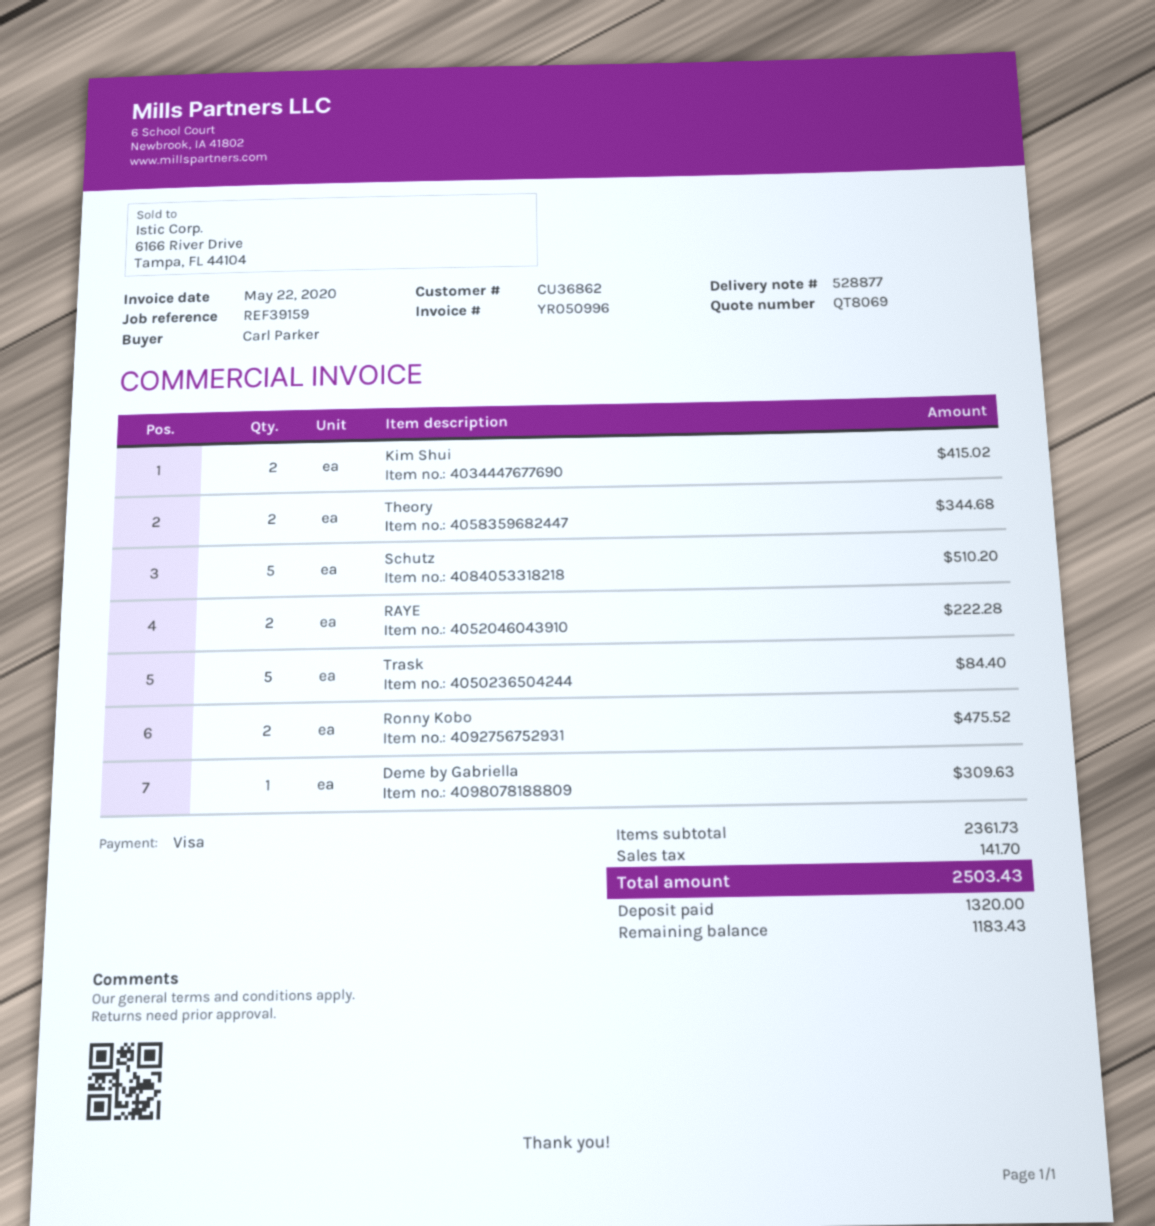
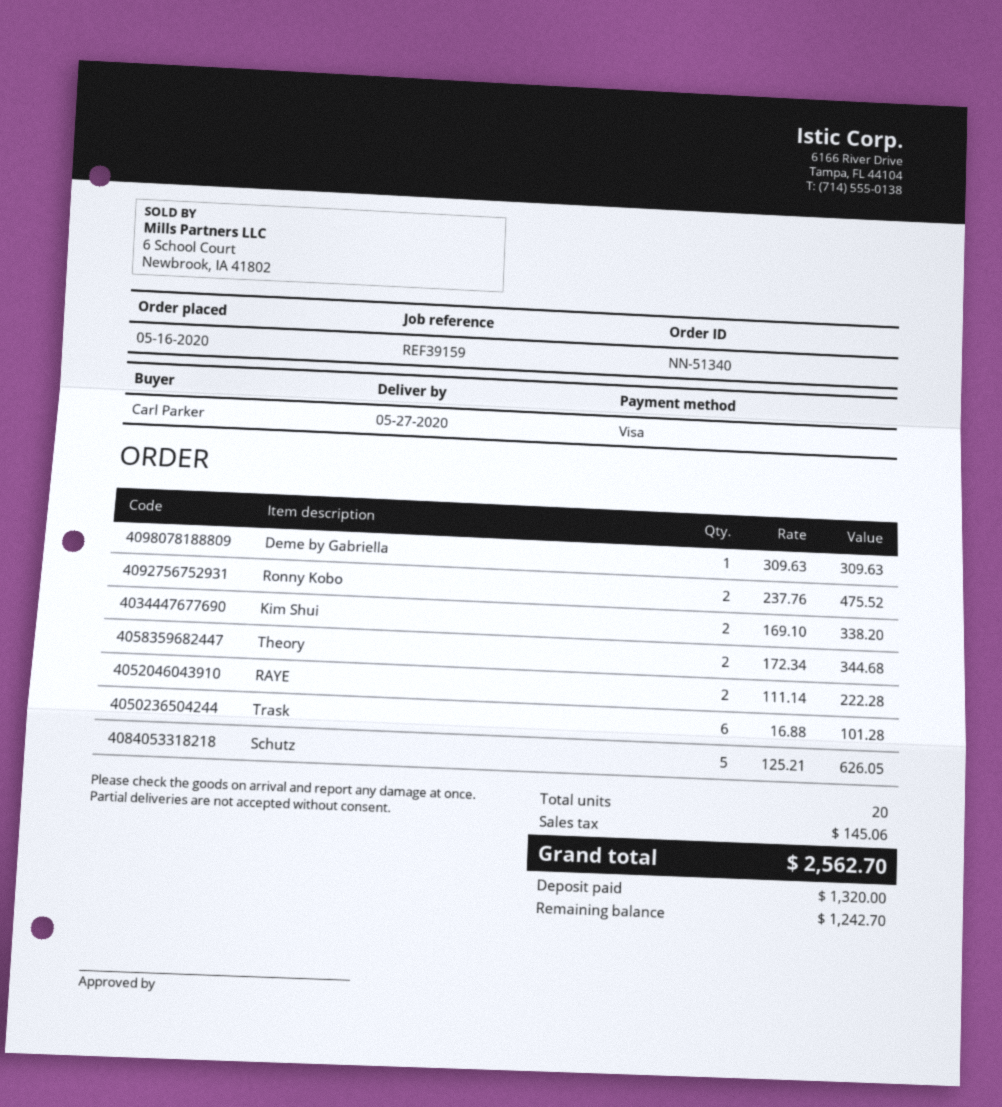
Kim Shui: 2 for 415.02 -> 2 for 338.20
Schutz: 5 for 510.20 -> 5 for 626.05
Trask: 5 for 84.40 -> 6 for 101.28
tax: 141.70 -> 145.06
total: 2503.43 -> 2562.70
balance: 1183.43 -> 1242.70

